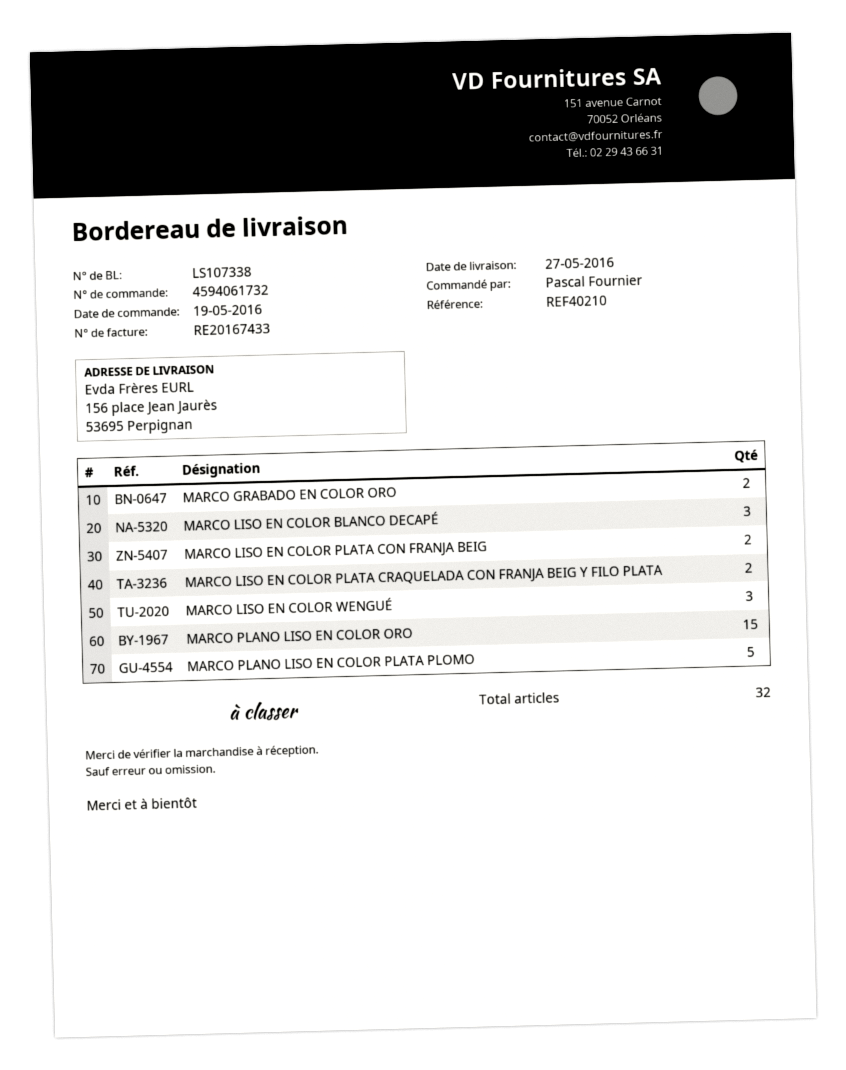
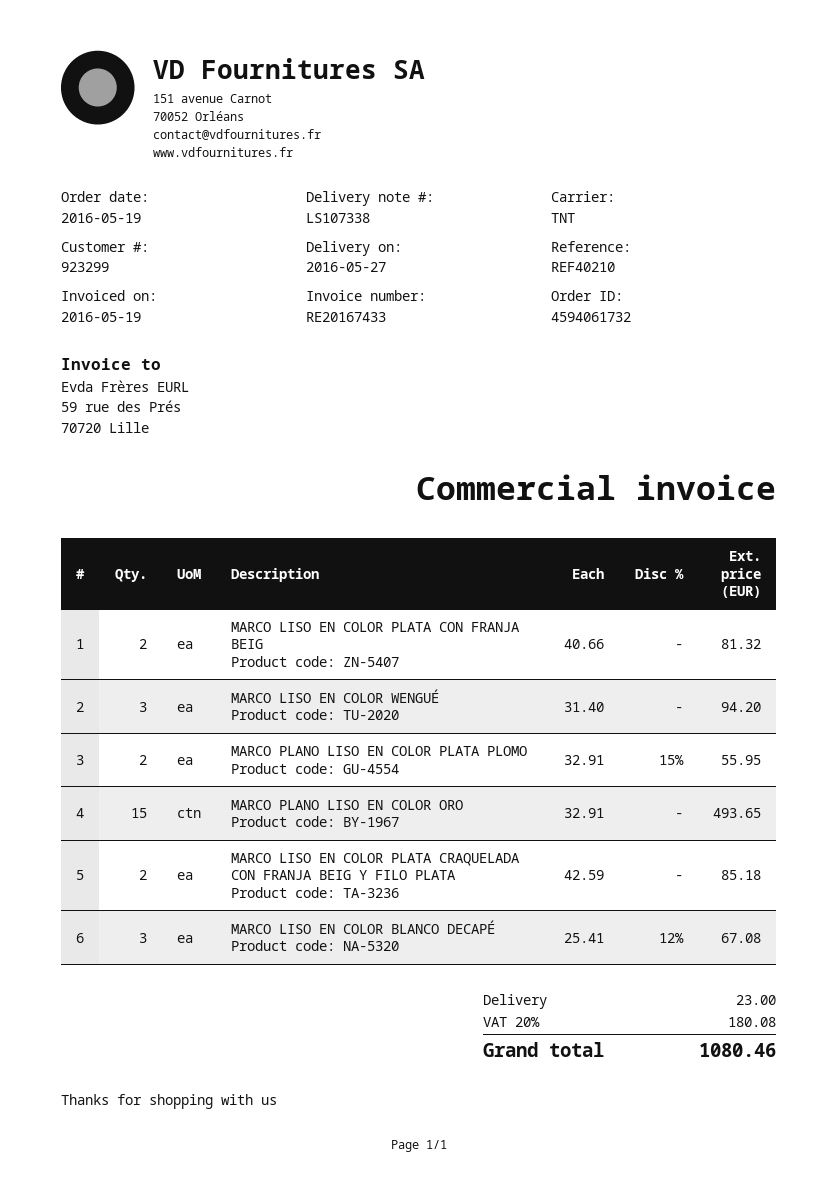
MARCO GRABADO EN COLOR ORO: 2 -> none
MARCO PLANO LISO EN COLOR PLATA PLOMO: 5 -> 2

